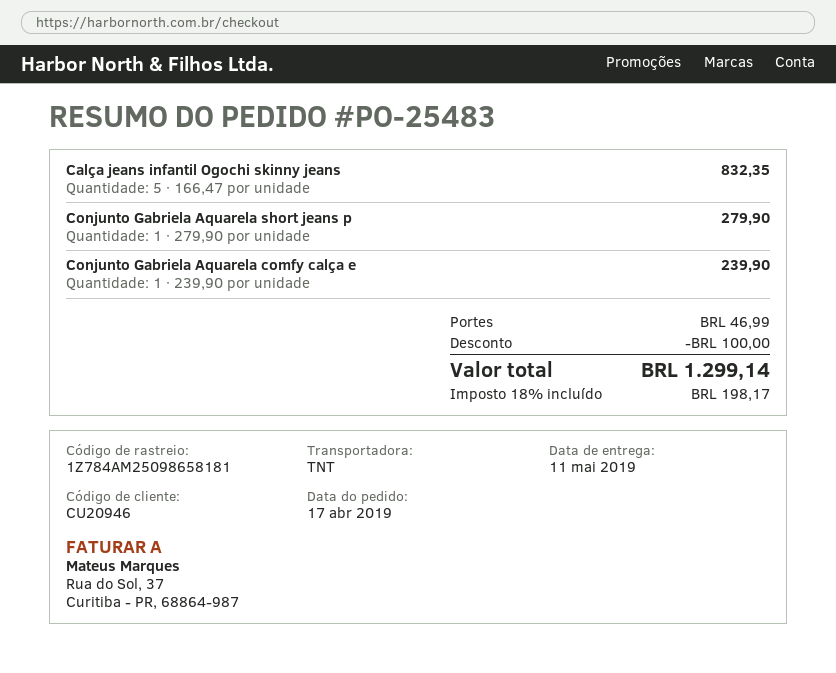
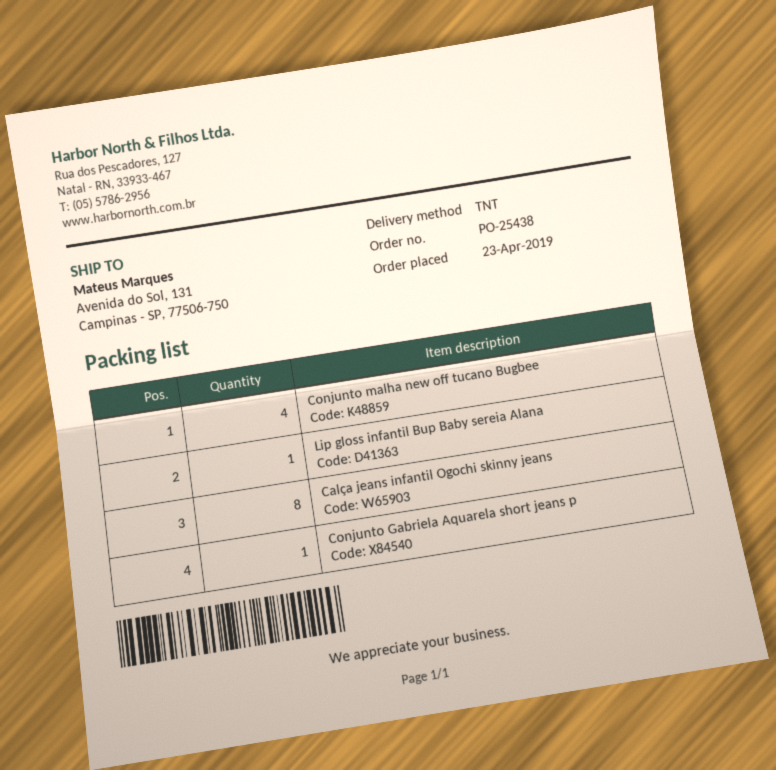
order number: PO-25483 -> PO-25438
order date: 2019-04-17 -> 2019-04-23
Calça jeans infantil Ogochi skinny jeans: 5 -> 8
Conjunto Gabriela Aquarela comfy calça e: 1 -> none
Conjunto malha new off tucano Bugbee: none -> 4
Lip gloss infantil Bup Baby sereia Alana: none -> 1

